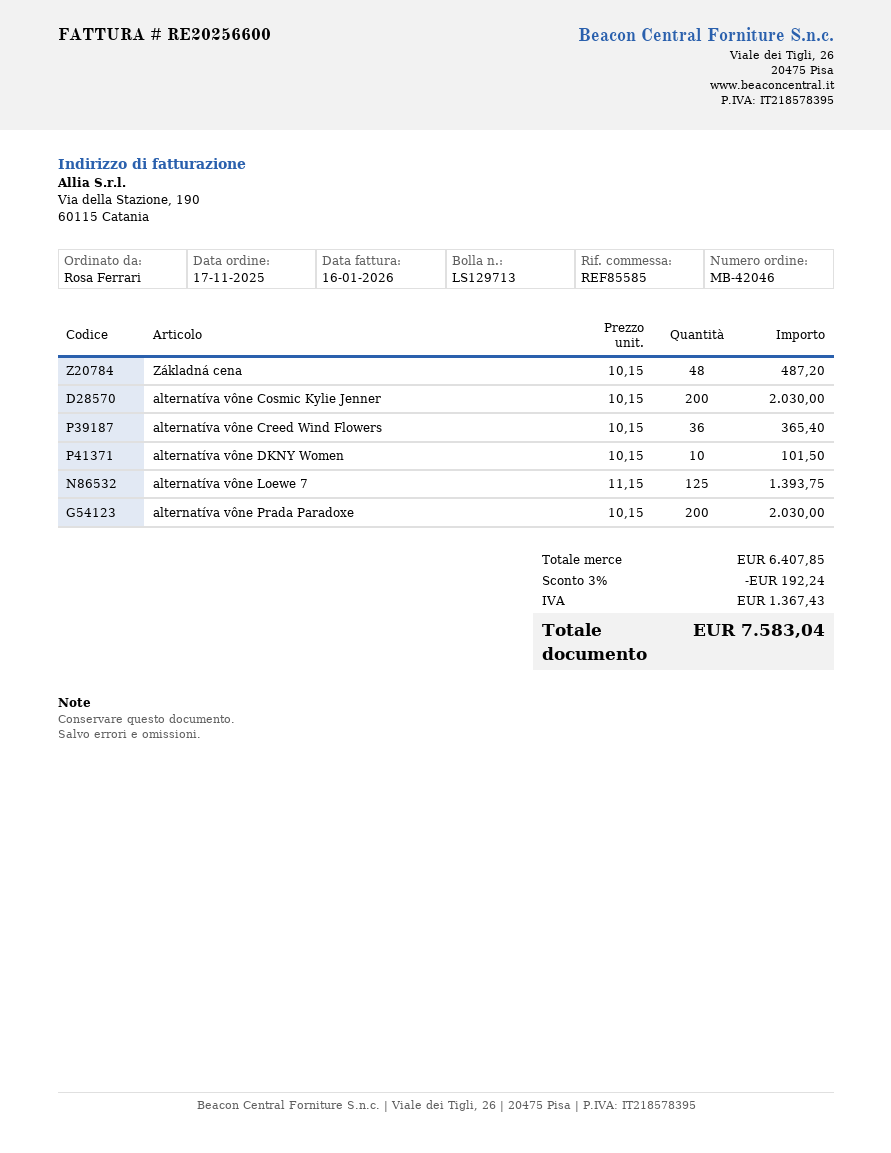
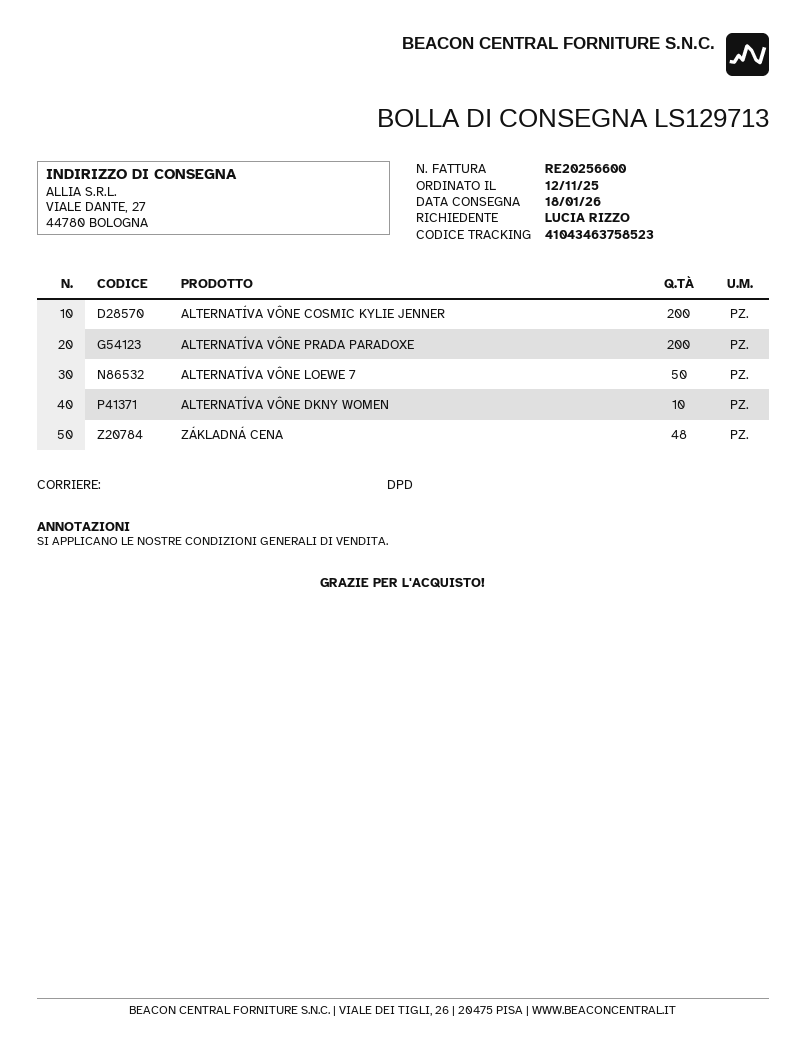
order date: 2025-11-17 -> 2025-11-12
ordered by: Rosa Ferrari -> LUCIA RIZZO
alternatíva vône Creed Wind Flowers: 36 -> none
alternatíva vône Loewe 7: 125 -> 50

